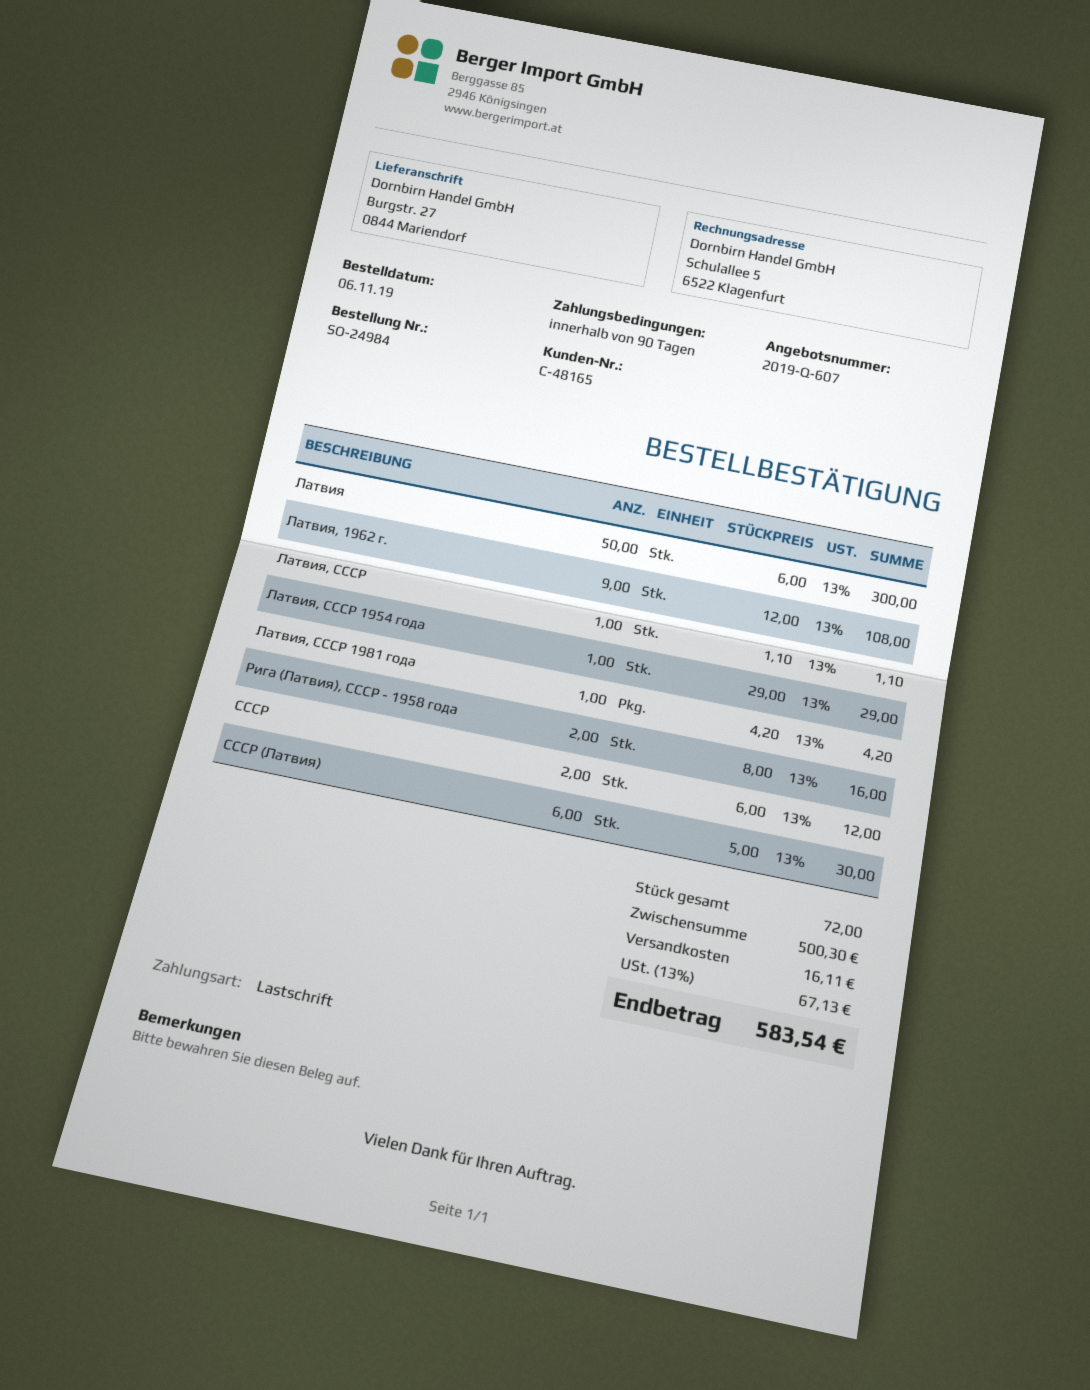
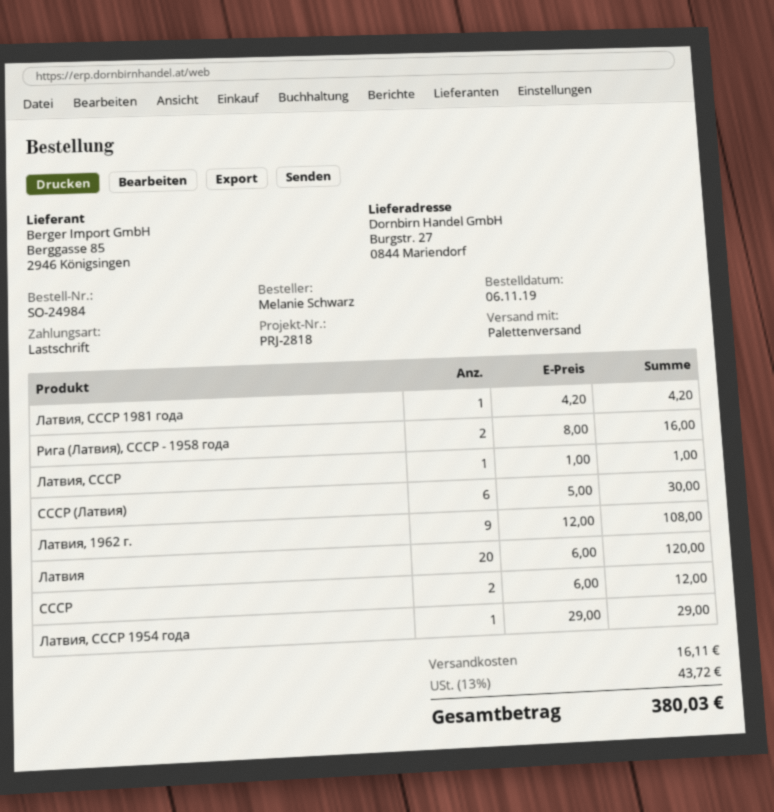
Латвия: 50 x 6.00 = 300.00 -> 20 x 6.00 = 120.00
Латвия, СССР: 1 x 1.10 = 1.10 -> 1 x 1.00 = 1.00
tax: 13% = 67.13 -> 13% = 43.72
total: 583.54 -> 380.03

